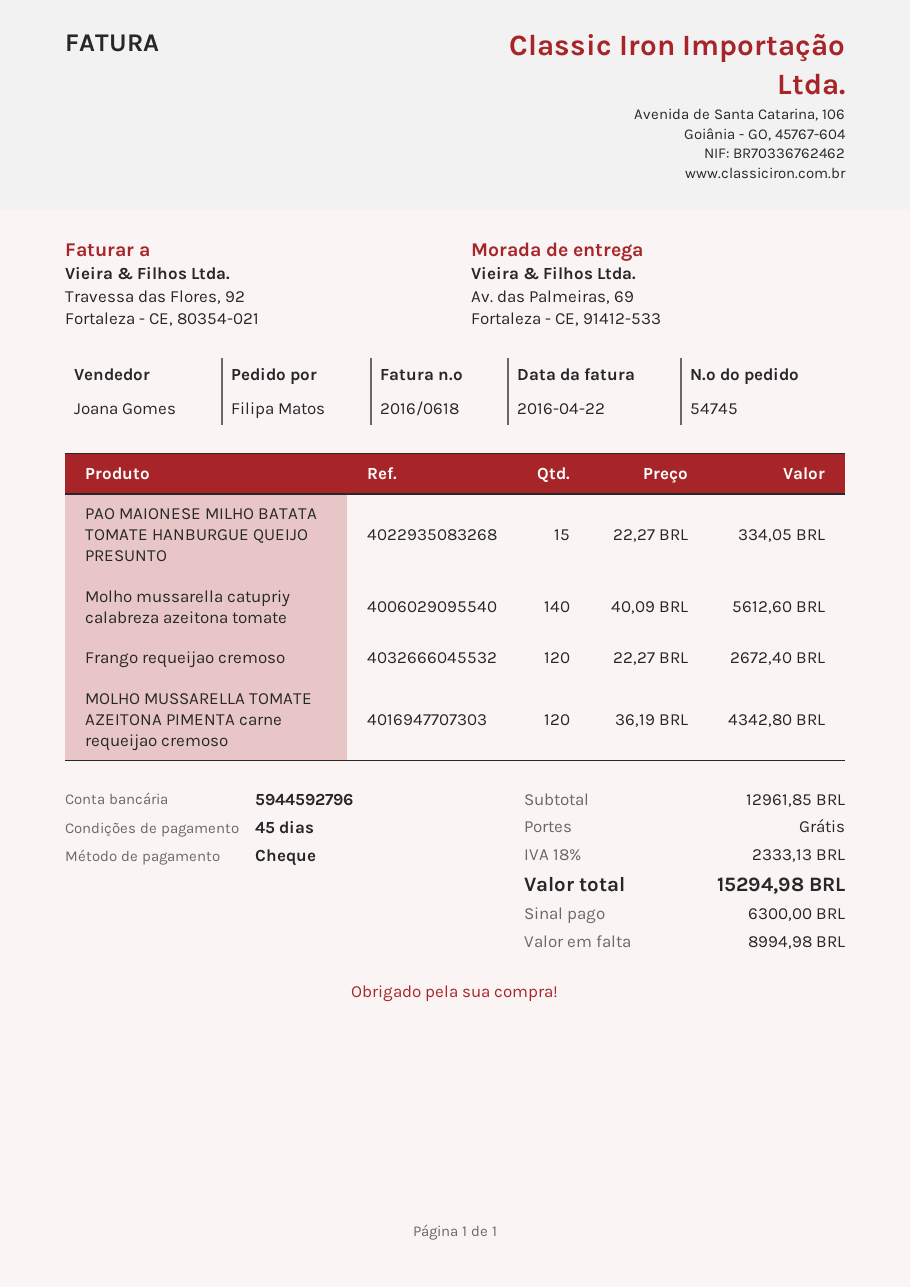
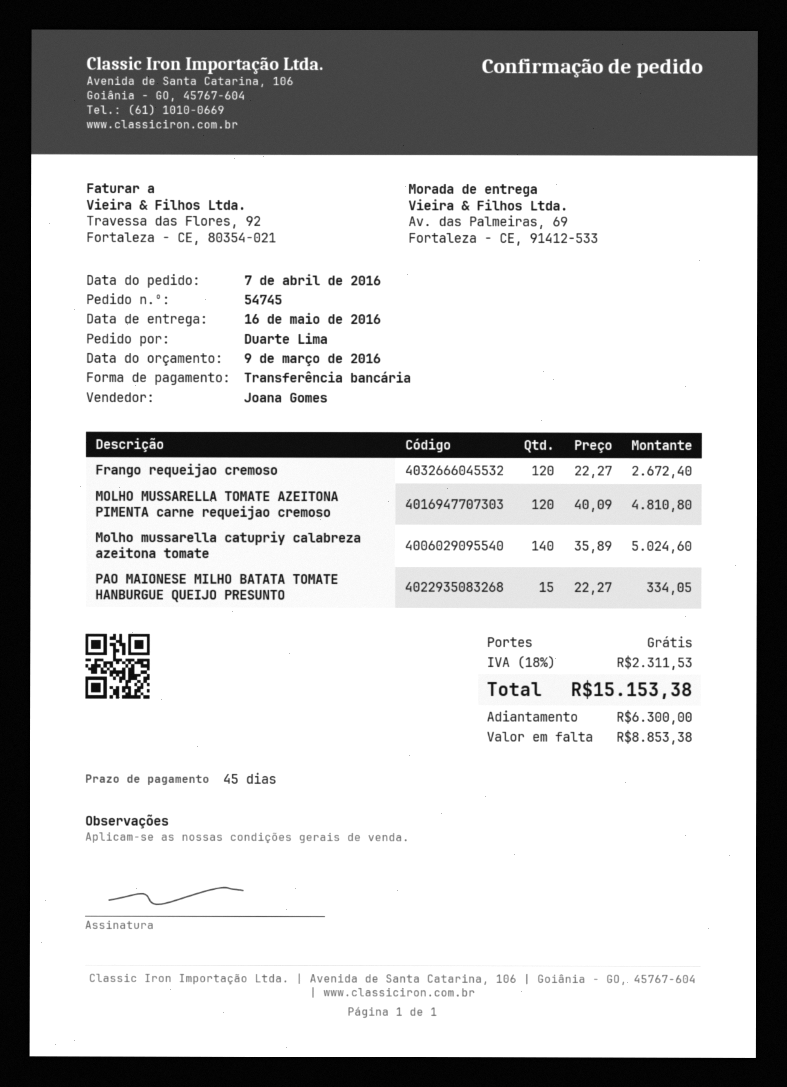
ordered by: Filipa Matos -> Duarte Lima
payment method: cheque -> bank transfer
Molho mussarella catupriy calabreza azeitona tomate: 140 x 40.09 = 5612.60 -> 140 x 35.89 = 5024.60
MOLHO MUSSARELLA TOMATE AZEITONA PIMENTA carne requeijao cremoso: 120 x 36.19 = 4342.80 -> 120 x 40.09 = 4810.80
tax: 18% = 2333.13 -> 18% = 2311.53
total: 15294.98 -> 15153.38
balance: 8994.98 -> 8853.38

